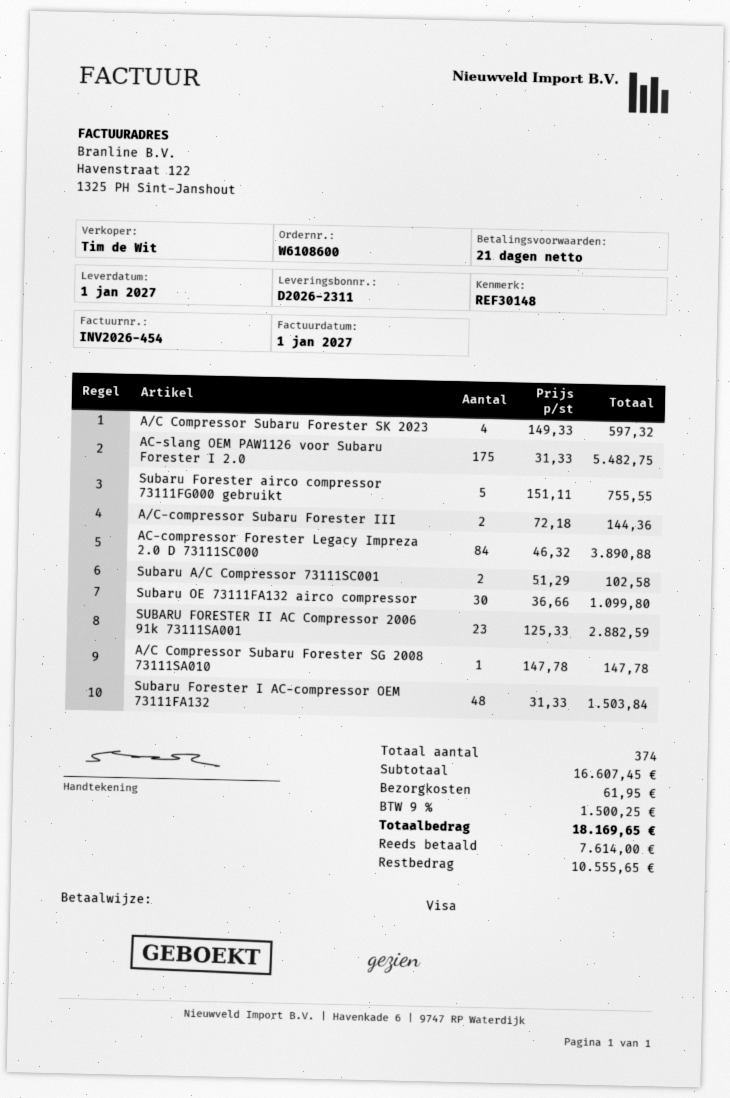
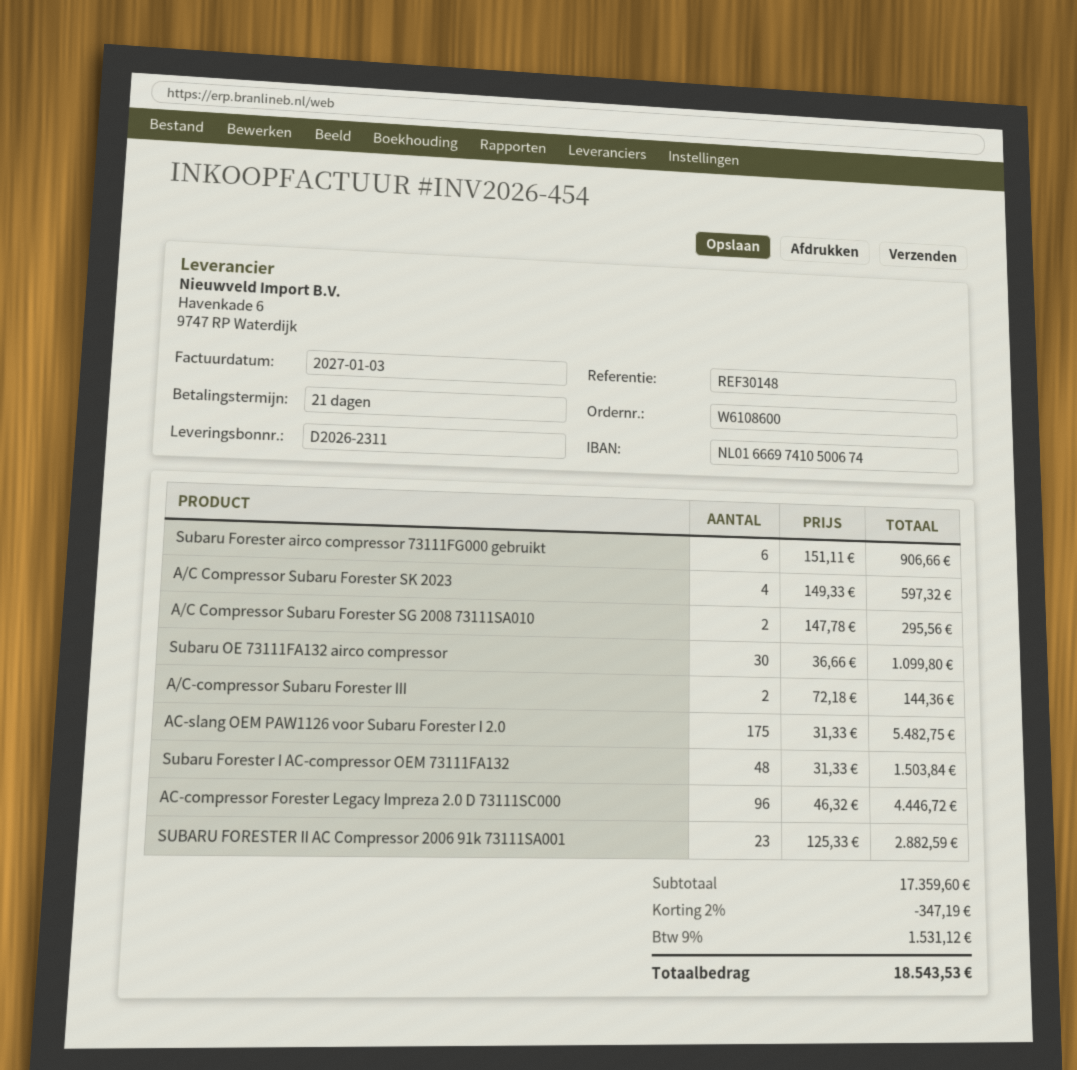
invoice date: 2027-01-01 -> 2027-01-03
Subaru Forester airco compressor 73111FG000 gebruikt: 5 x 151.11 = 755.55 -> 6 x 151.11 = 906.66
AC-compressor Forester Legacy Impreza 2.0 D 73111SC000: 84 x 46.32 = 3890.88 -> 96 x 46.32 = 4446.72
Subaru A/C Compressor 73111SC001: 2 x 51.29 = 102.58 -> none
A/C Compressor Subaru Forester SG 2008 73111SA010: 1 x 147.78 = 147.78 -> 2 x 147.78 = 295.56
subtotal: 16607.45 -> 17359.60
discount: none -> 2% = 347.19
shipping: 61.95 -> none
tax: 9% = 1500.25 -> 9% = 1531.12
total: 18169.65 -> 18543.53

